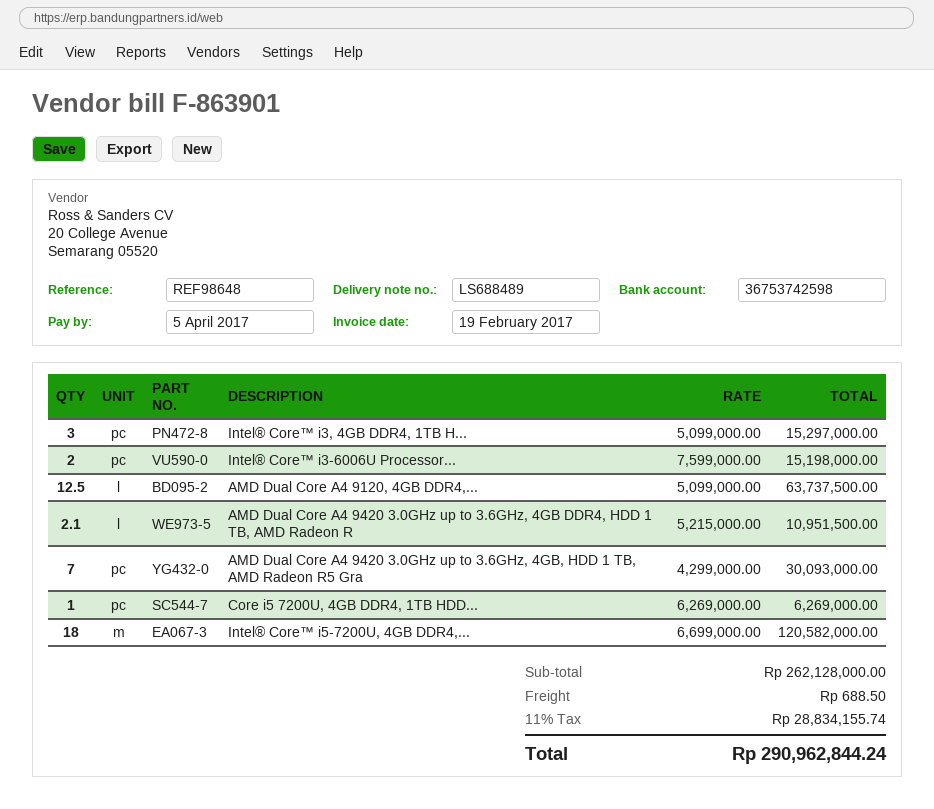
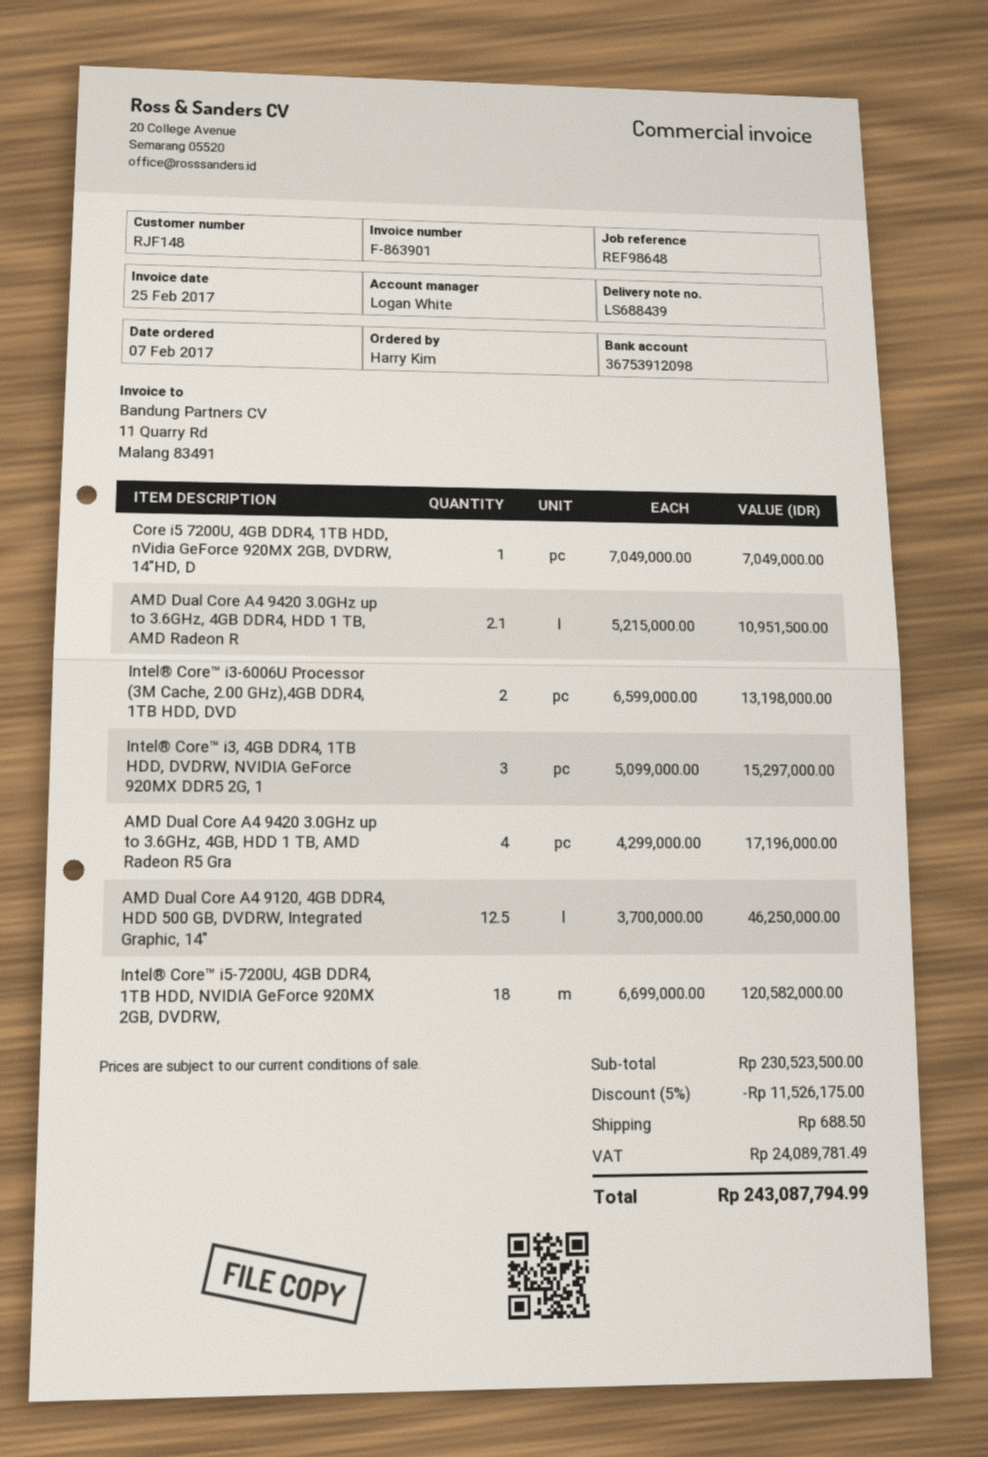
delivery note number: LS688489 -> LS688439
invoice date: 2017-02-19 -> 2017-02-25
bank account: 36753742598 -> 36753912098
Intel® Core™ i3-6006U Processor...: 2 x 7599000.00 = 15198000.00 -> 2 x 6599000.00 = 13198000.00
AMD Dual Core A4 9120, 4GB DDR4,...: 12.5 x 5099000.00 = 63737500.00 -> 12.5 x 3700000.00 = 46250000.00
AMD Dual Core A4 9420 3.0GHz up to 3.6GHz, 4GB, HDD 1 TB, AMD Radeon R5 Gra: 7 x 4299000.00 = 30093000.00 -> 4 x 4299000.00 = 17196000.00
Core i5 7200U, 4GB DDR4, 1TB HDD...: 1 x 6269000.00 = 6269000.00 -> 1 x 7049000.00 = 7049000.00
subtotal: 262128000.00 -> 230523500.00
discount: none -> 5% = 11526175.00
tax: 28834155.74 -> 24089781.49
total: 290962844.24 -> 243087794.99

